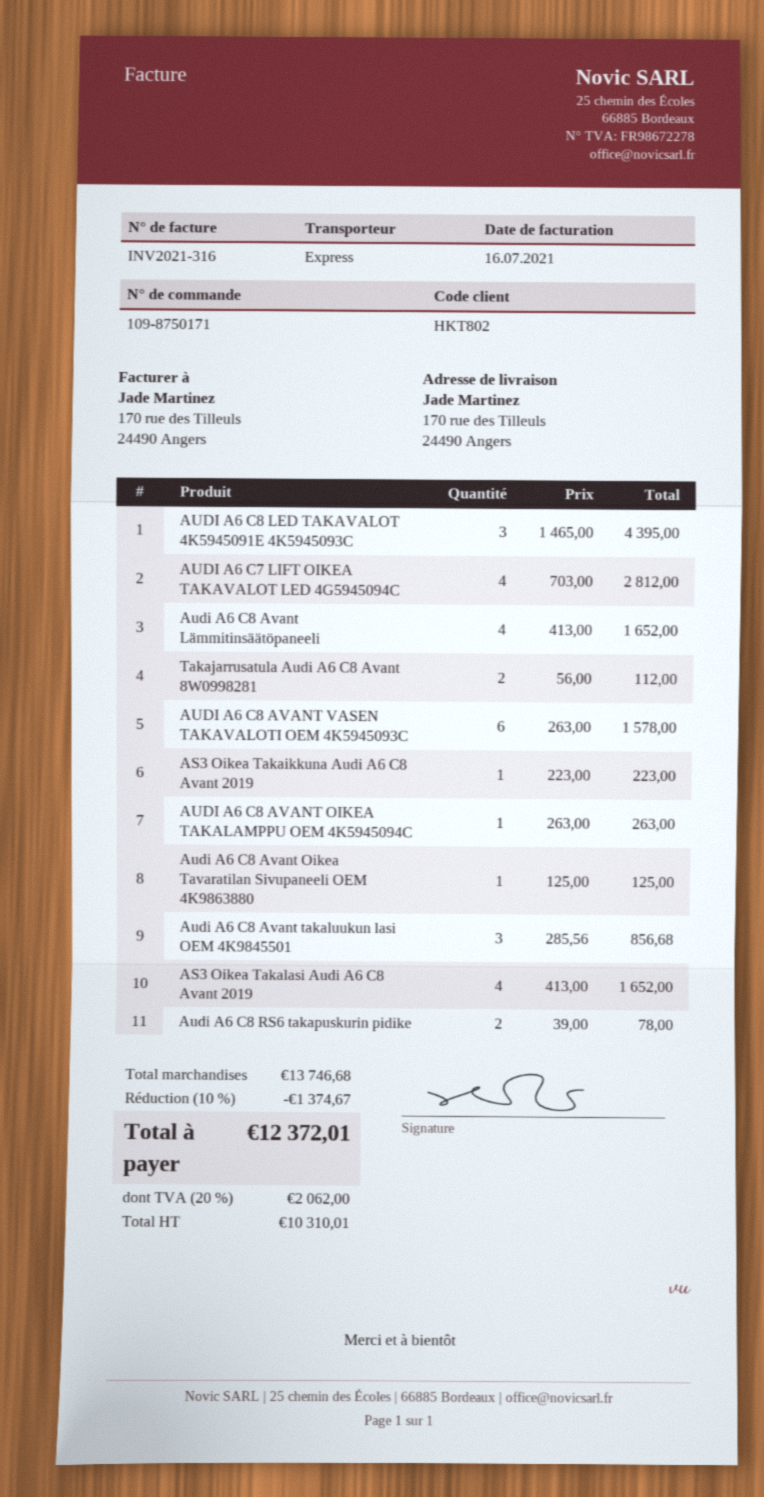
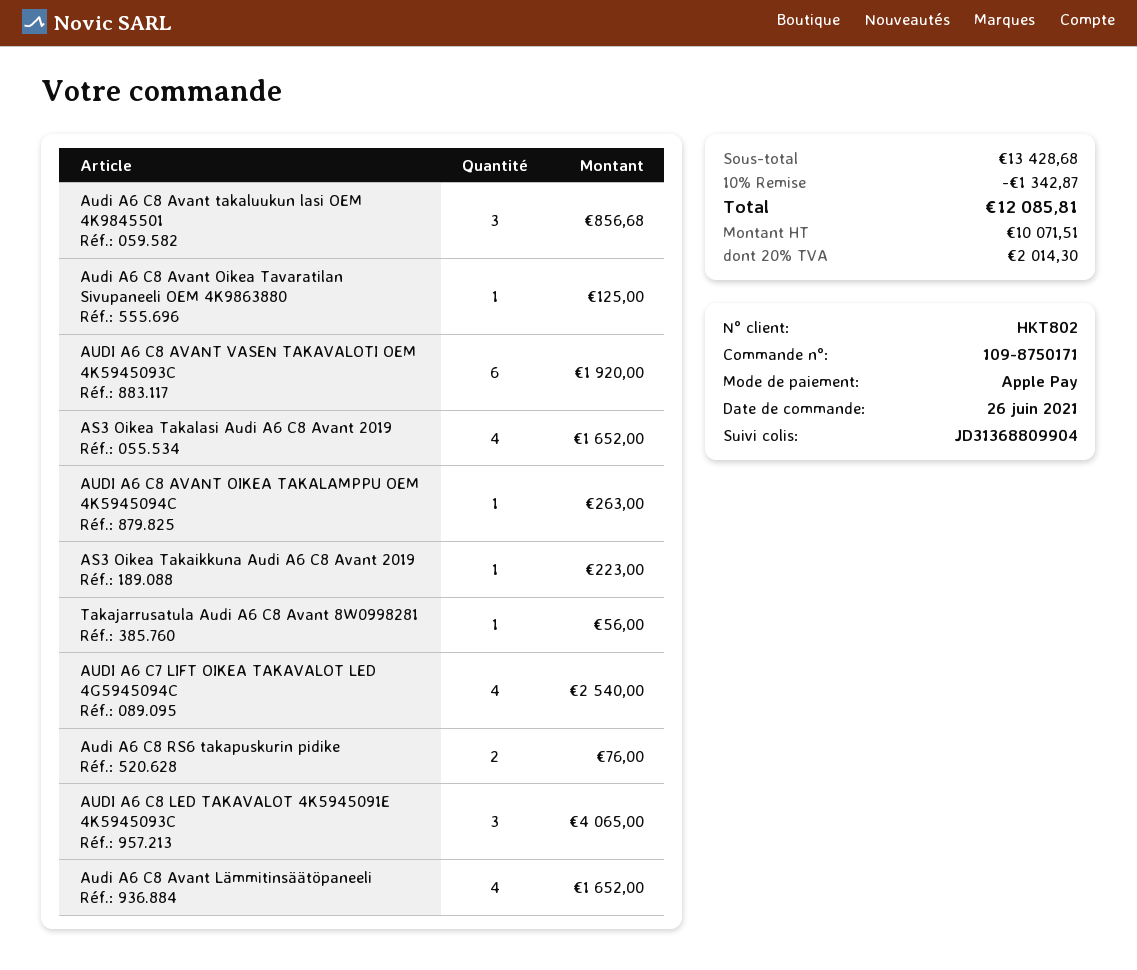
AUDI A6 C8 LED TAKAVALOT 4K5945091E 4K5945093C: 3 for 4395.00 -> 3 for 4065.00
AUDI A6 C7 LIFT OIKEA TAKAVALOT LED 4G5945094C: 4 for 2812.00 -> 4 for 2540.00
Takajarrusatula Audi A6 C8 Avant 8W0998281: 2 for 112.00 -> 1 for 56.00
AUDI A6 C8 AVANT VASEN TAKAVALOTI OEM 4K5945093C: 6 for 1578.00 -> 6 for 1920.00
Audi A6 C8 RS6 takapuskurin pidike: 2 for 78.00 -> 2 for 76.00
subtotal: 13746.68 -> 13428.68
discount: 10% = 1374.67 -> 10% = 1342.87
net: 10310.01 -> 10071.51
tax: 20% = 2062.00 -> 20% = 2014.30
total: 12372.01 -> 12085.81

